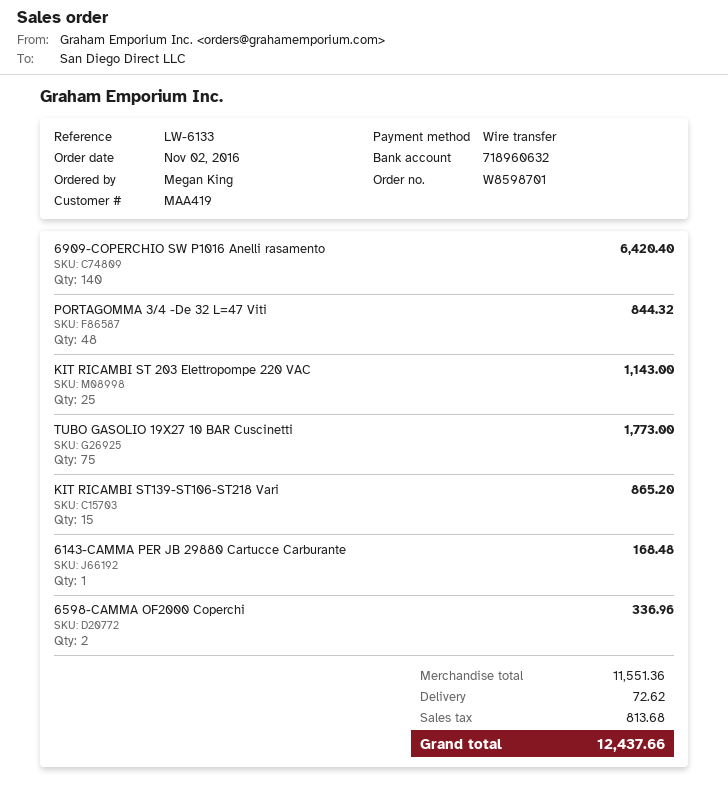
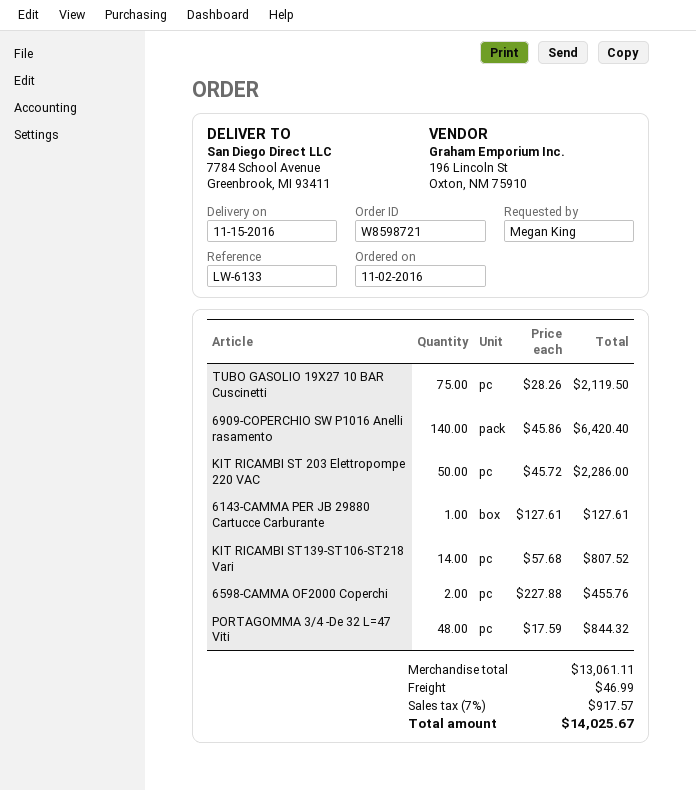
order number: W8598701 -> W8598721
KIT RICAMBI ST 203 Elettropompe 220 VAC: 25 for 1143.00 -> 50 for 2286.00
TUBO GASOLIO 19X27 10 BAR Cuscinetti: 75 for 1773.00 -> 75 for 2119.50
KIT RICAMBI ST139-ST106-ST218 Vari: 15 for 865.20 -> 14 for 807.52
6143-CAMMA PER JB 29880 Cartucce Carburante: 1 for 168.48 -> 1 for 127.61
6598-CAMMA OF2000 Coperchi: 2 for 336.96 -> 2 for 455.76
subtotal: 11551.36 -> 13061.11
shipping: 72.62 -> 46.99
tax: 813.68 -> 917.57
total: 12437.66 -> 14025.67

